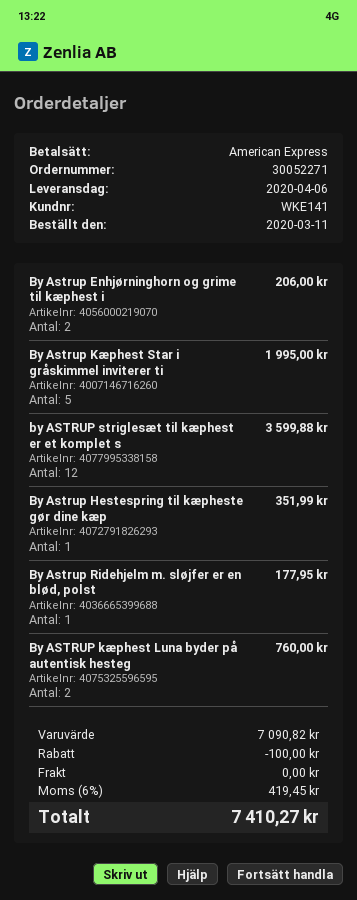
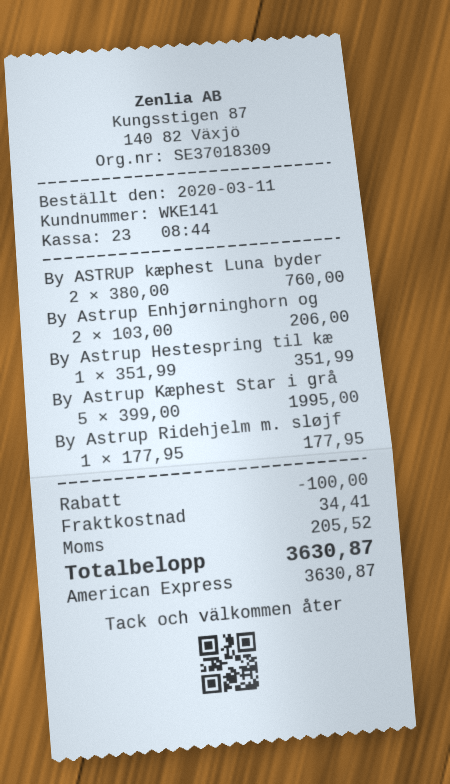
by ASTRUP striglesæt til kæphest er et komplet s: 12 for 3599.88 -> none
shipping: 0.00 -> 34.41
tax: 419.45 -> 205.52
total: 7410.27 -> 3630.87

